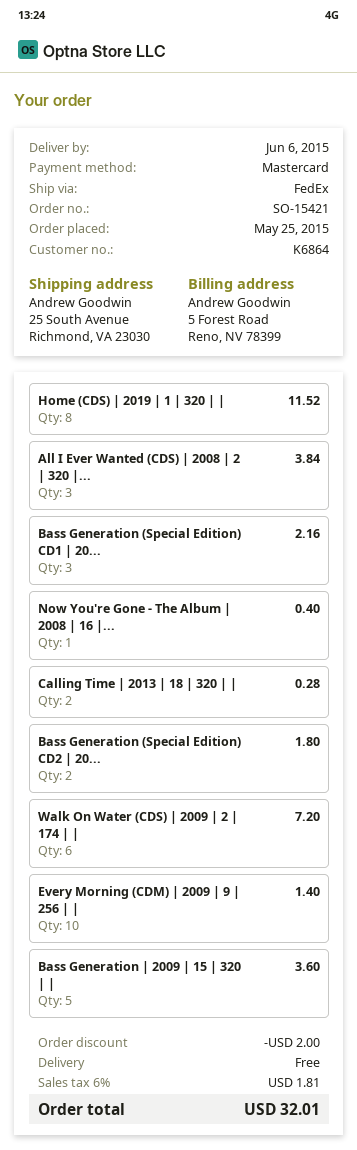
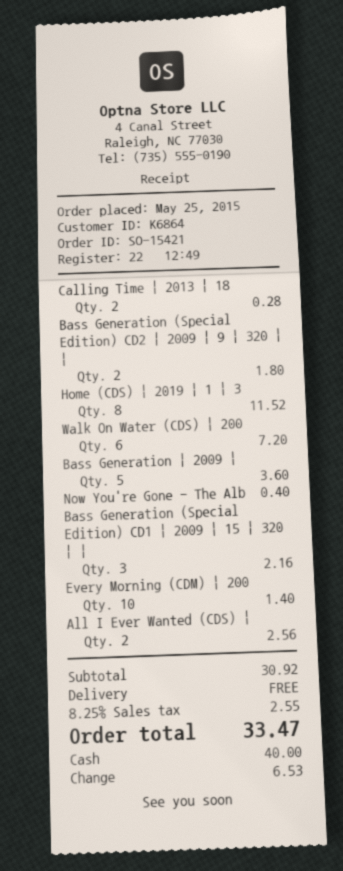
payment method: Mastercard -> cash
All I Ever Wanted (CDS) | 2008 | 2 | 320 |...: 3 for 3.84 -> 2 for 2.56
discount: 2.00 -> none
tax: 6% = 1.81 -> 8.25% = 2.55
total: 32.01 -> 33.47

